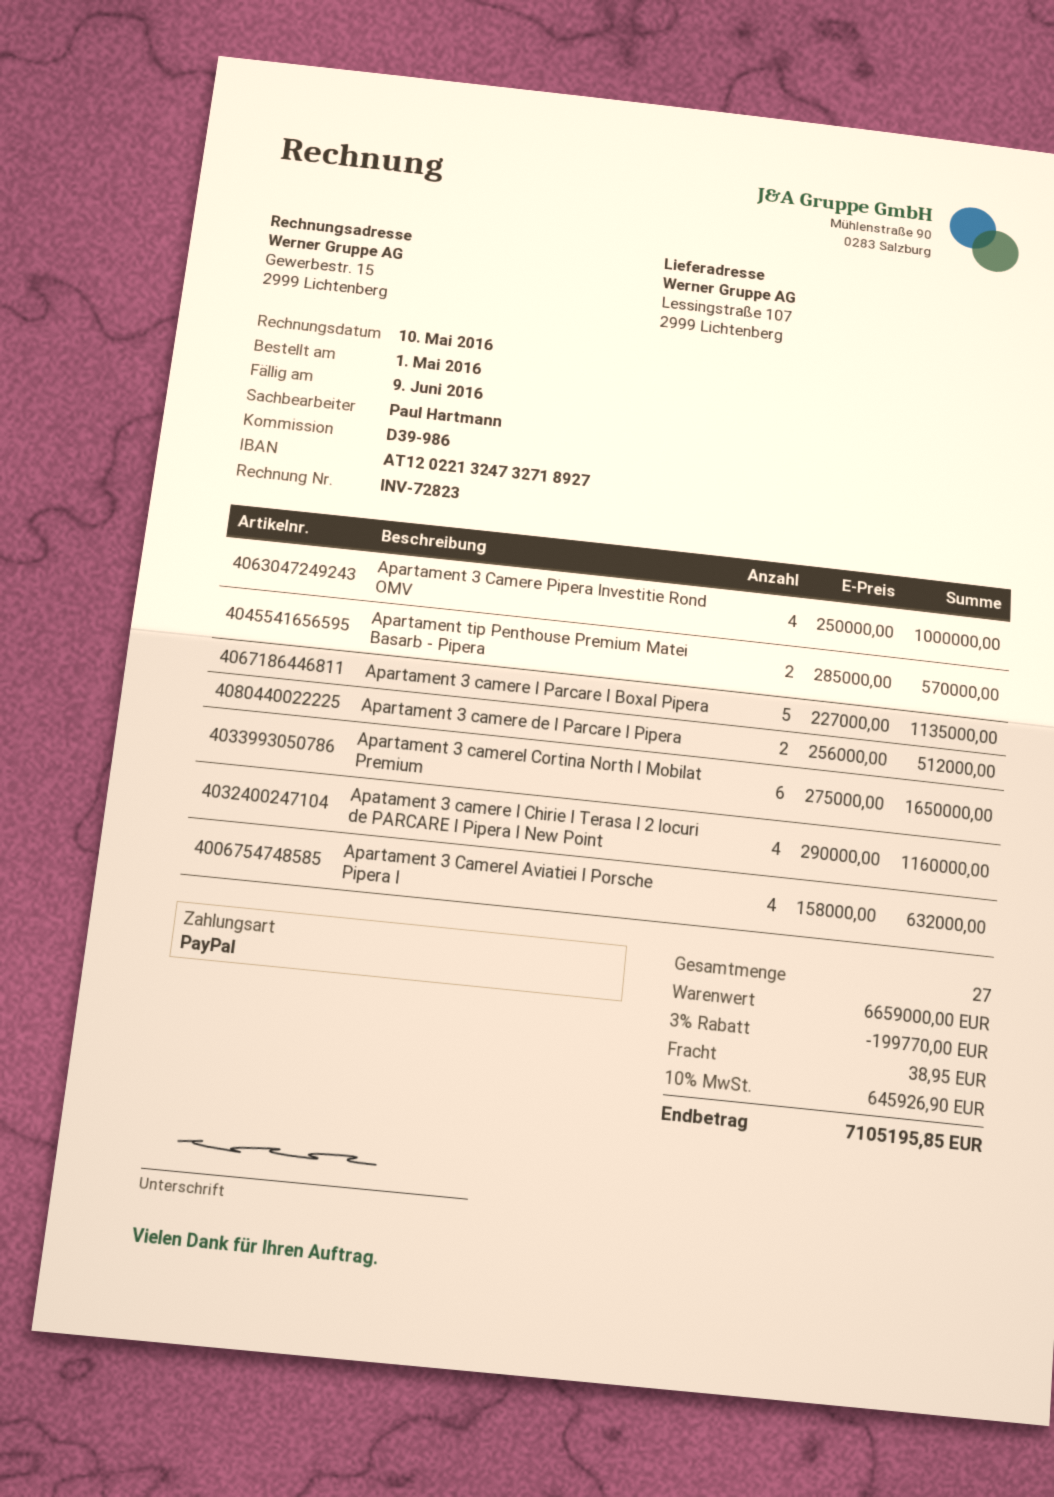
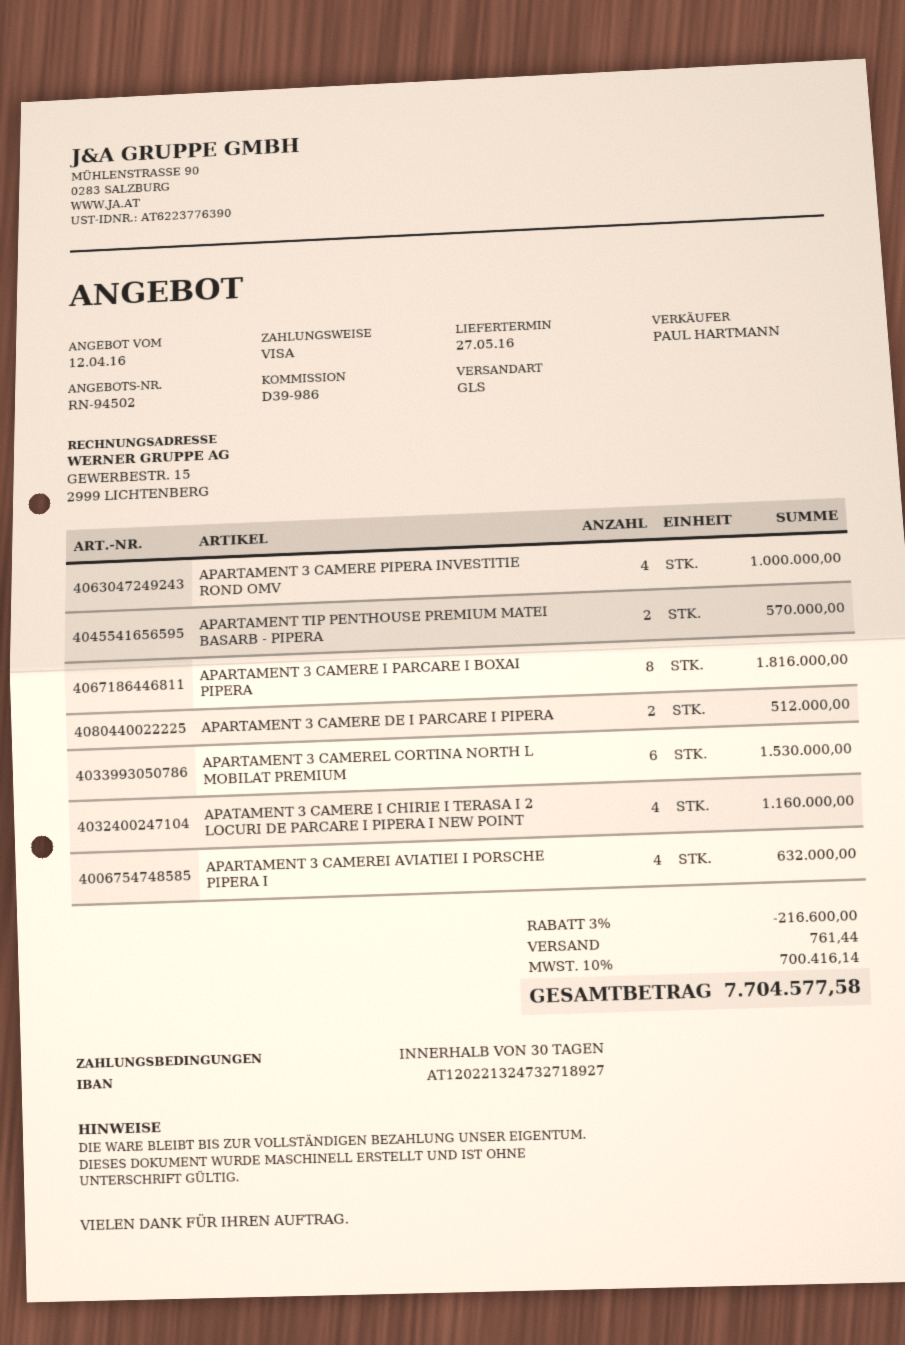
payment method: PayPal -> Visa
Apartament 3 camere I Parcare I BoxaI Pipera: 5 for 1135000.00 -> 8 for 1816000.00
Apartament 3 camerel Cortina North l Mobilat Premium: 6 for 1650000.00 -> 6 for 1530000.00
discount: 3% = 199770.00 -> 3% = 216600.00
shipping: 38.95 -> 761.44
tax: 10% = 645926.90 -> 10% = 700416.14
total: 7105195.85 -> 7704577.58

